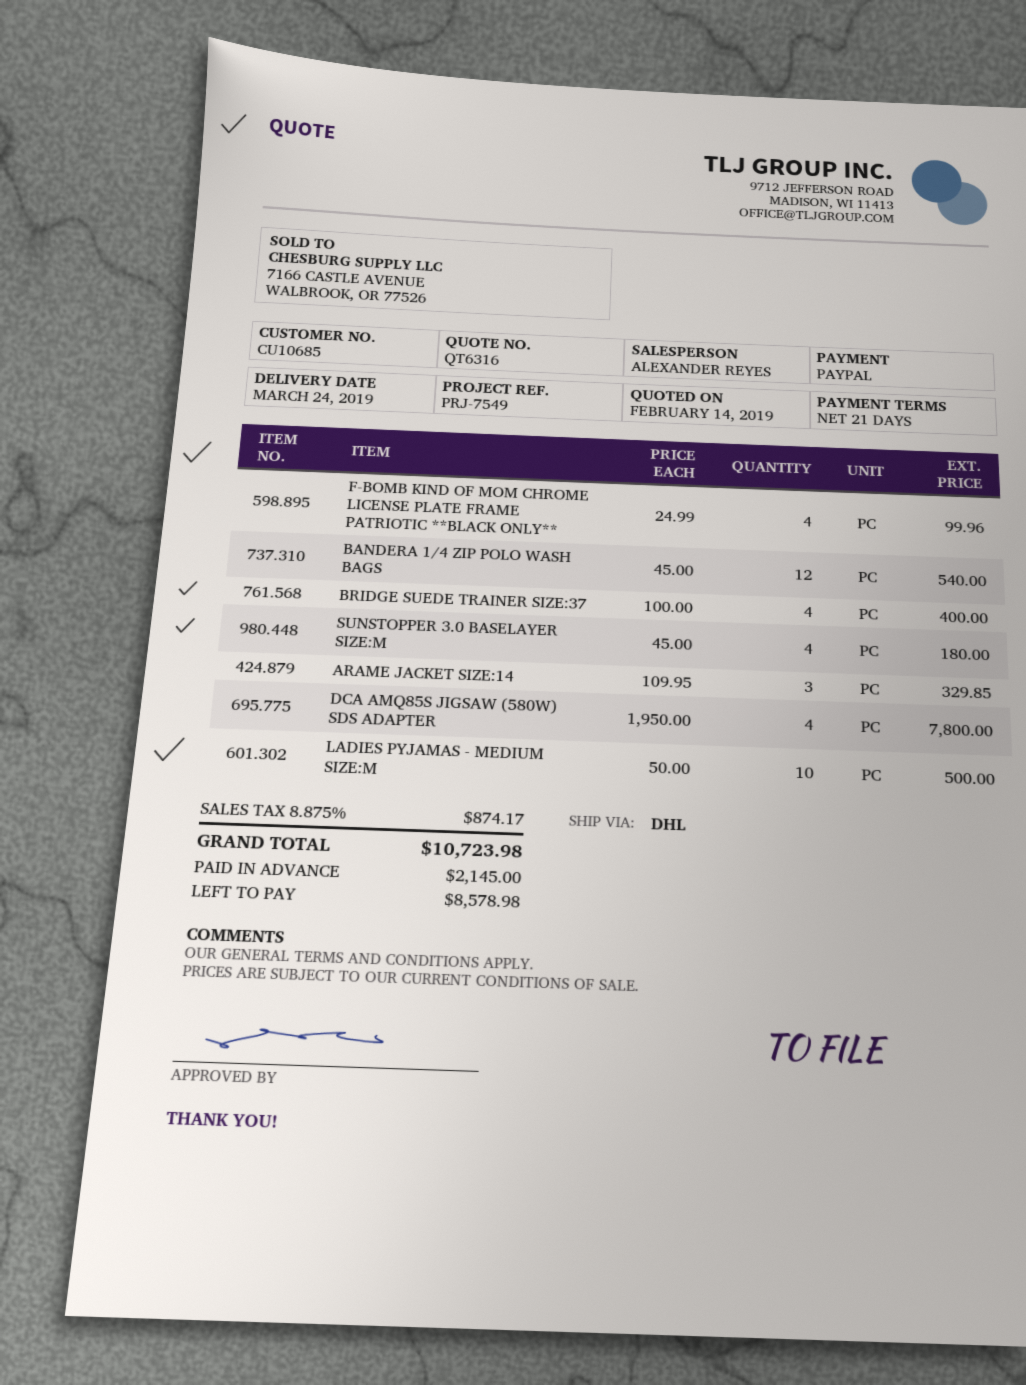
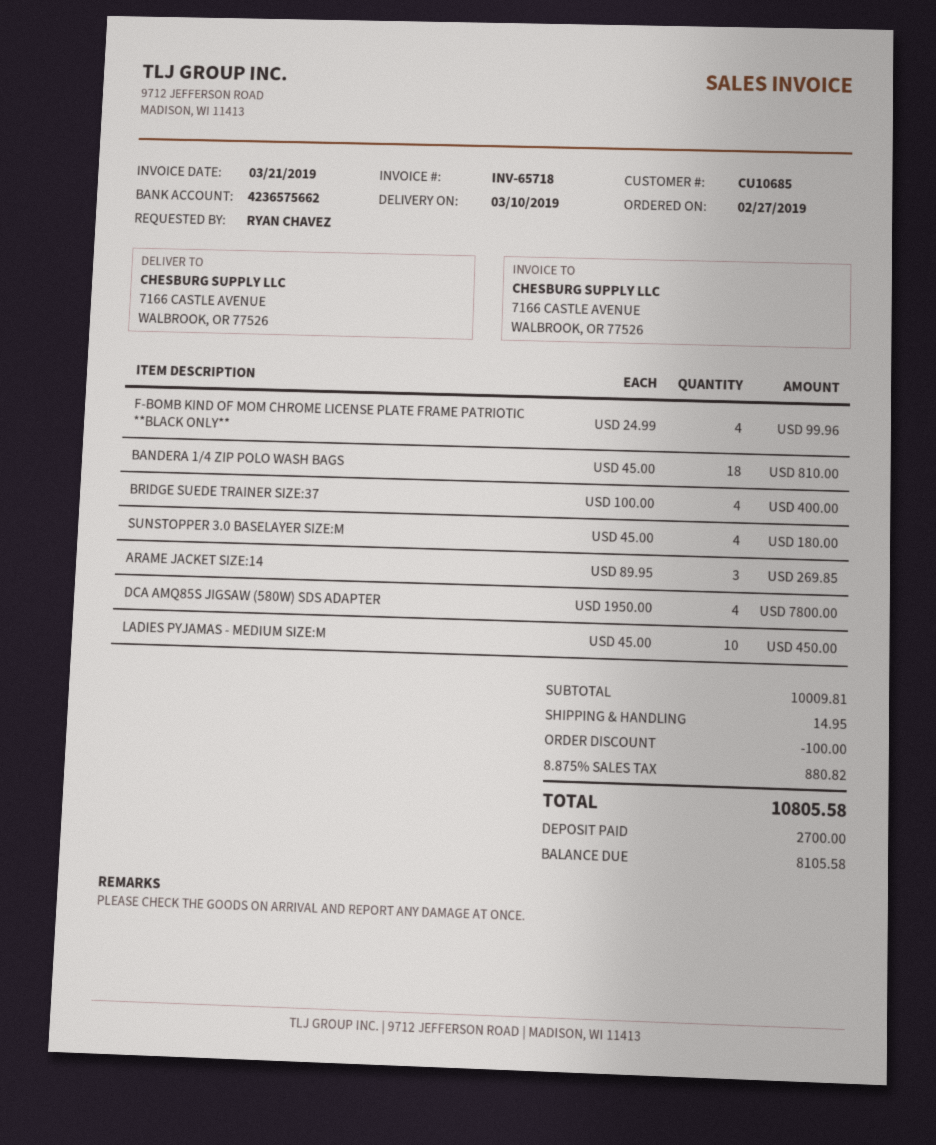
delivery date: 2019-03-24 -> 2019-03-10
BANDERA 1/4 ZIP POLO WASH BAGS: 12 x 45.00 = 540.00 -> 18 x 45.00 = 810.00
ARAME JACKET SIZE:14: 3 x 109.95 = 329.85 -> 3 x 89.95 = 269.85
LADIES PYJAMAS - MEDIUM SIZE:M: 10 x 50.00 = 500.00 -> 10 x 45.00 = 450.00
discount: none -> 100.00
shipping: none -> 14.95
tax: 8.875% = 874.17 -> 8.875% = 880.82
total: 10723.98 -> 10805.58
deposit: 2145.00 -> 2700.00
balance: 8578.98 -> 8105.58

